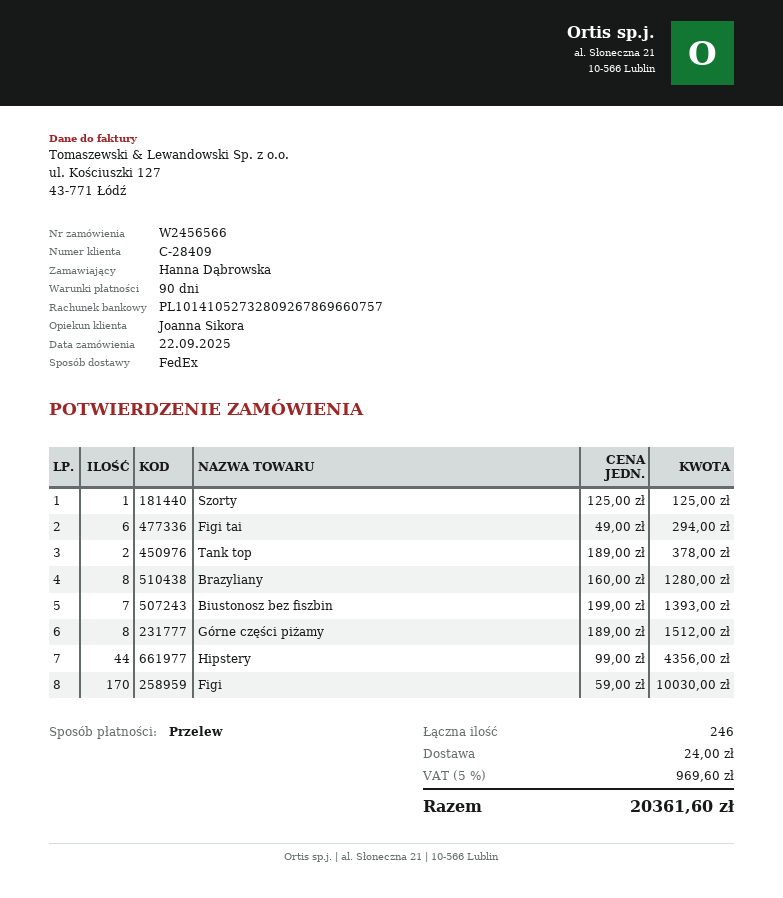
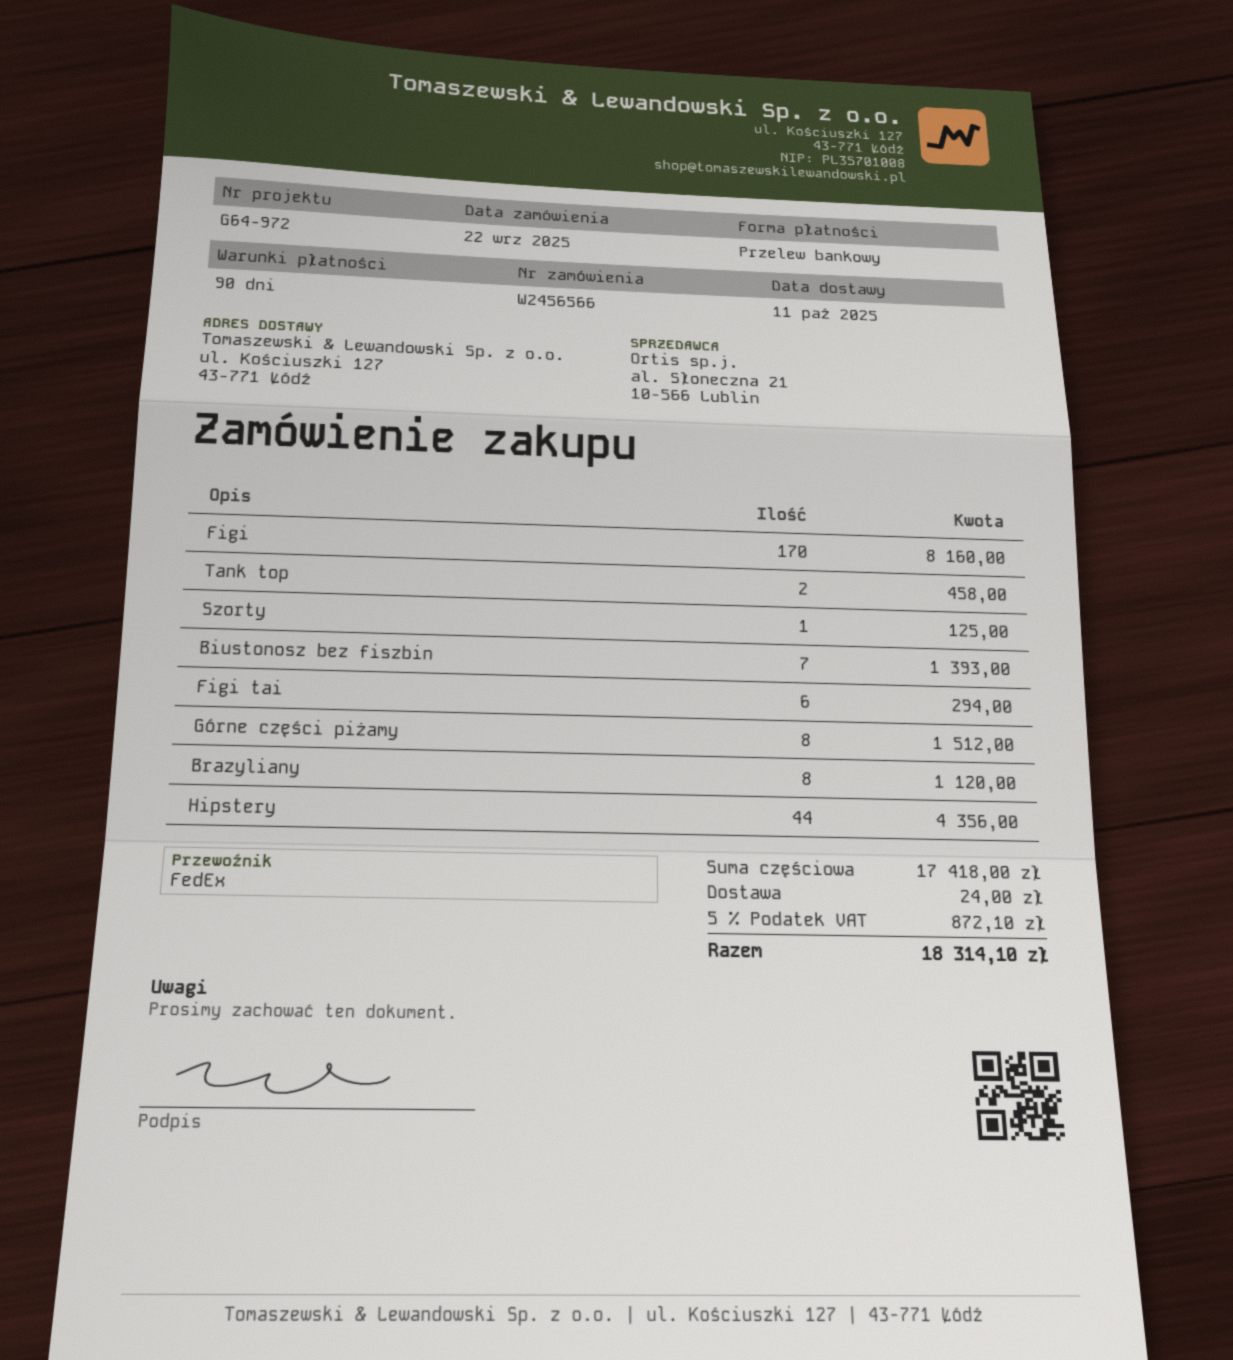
Tank top: 2 for 378.00 -> 2 for 458.00
Brazyliany: 8 for 1280.00 -> 8 for 1120.00
Figi: 170 for 10030.00 -> 170 for 8160.00
tax: 5% = 969.60 -> 5% = 872.10
total: 20361.60 -> 18314.10

